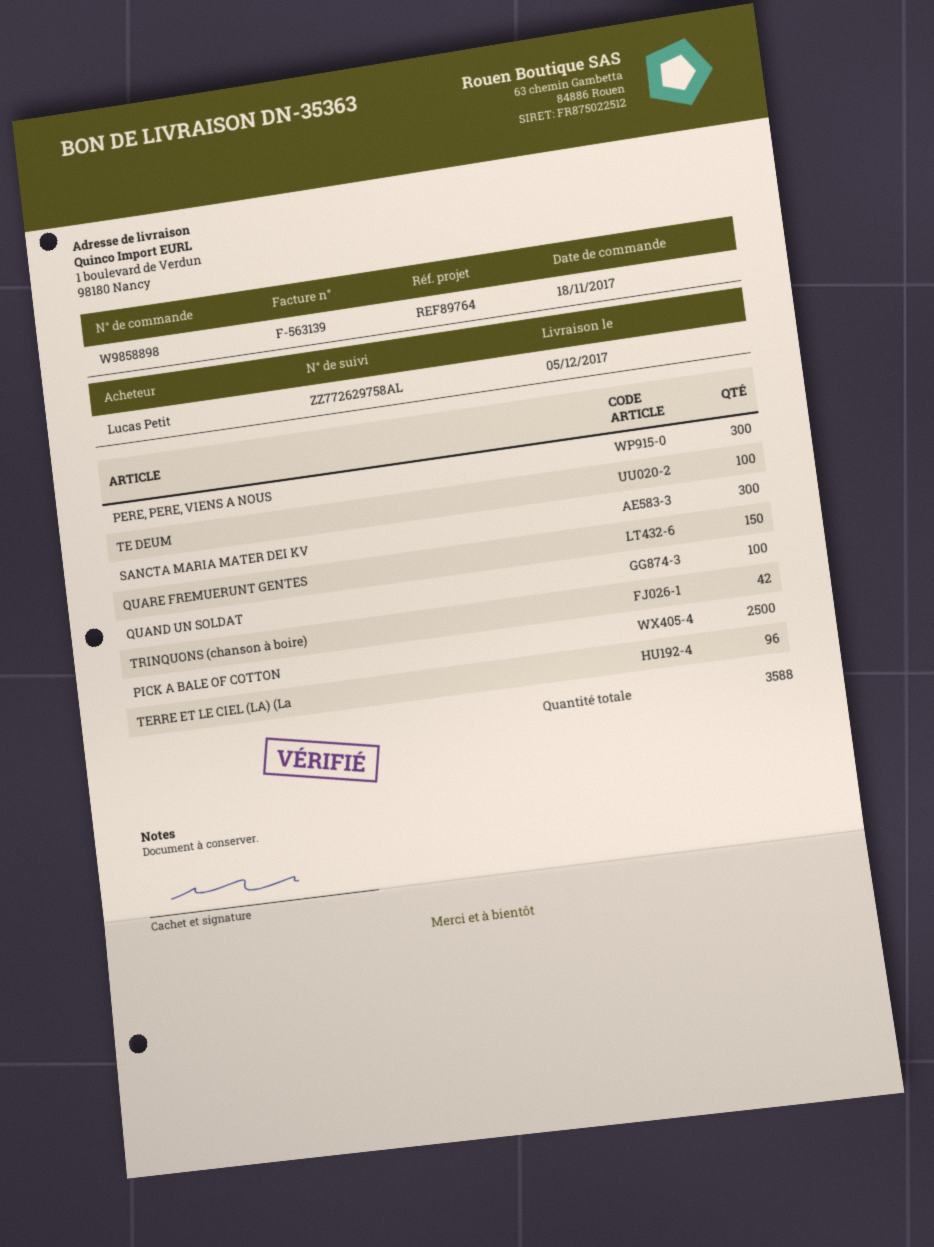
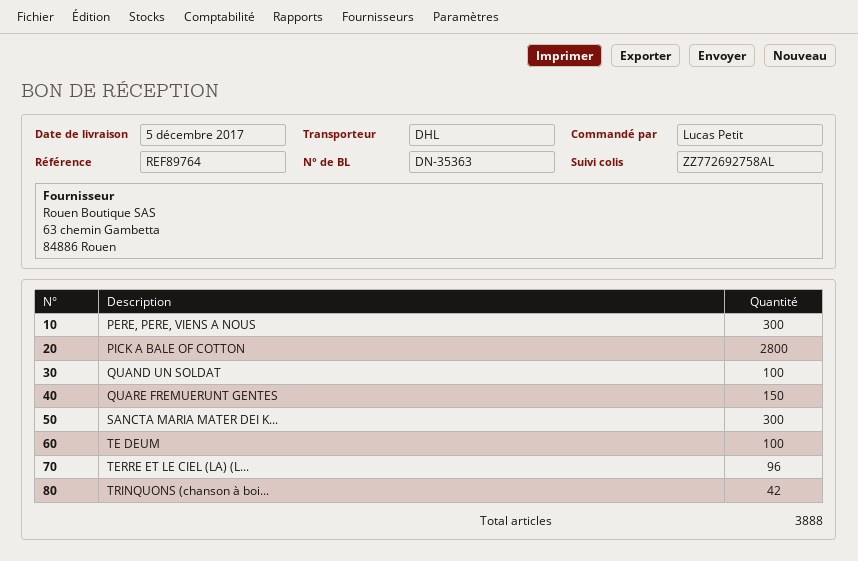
tracking number: ZZ772629758AL -> ZZ772692758AL
PICK A BALE OF COTTON: 2500 -> 2800
total quantity: 3588 -> 3888

